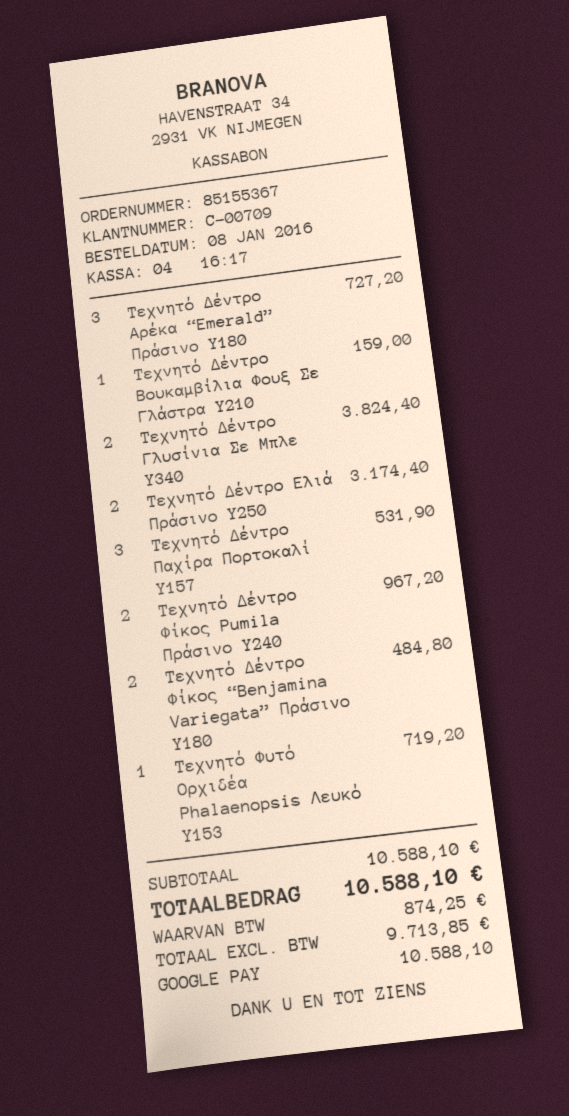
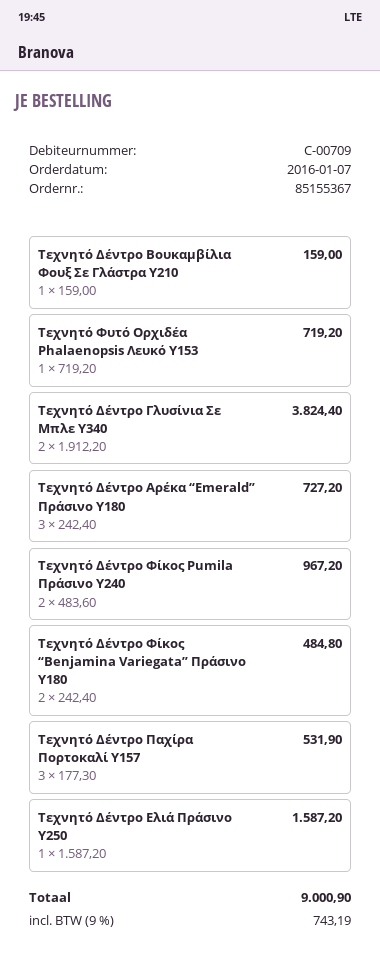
order date: 2016-01-08 -> 2016-01-07
Τεχνητό Δέντρο Ελιά Πράσινο Υ250: 2 for 3174.40 -> 1 for 1587.20
tax: 874.25 -> 743.19
total: 10588.10 -> 9000.90

